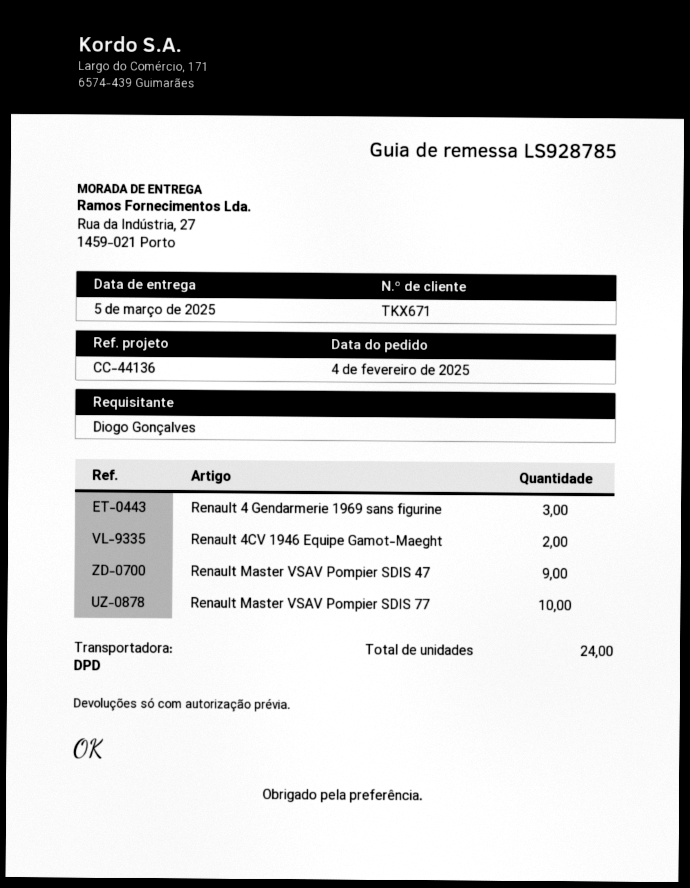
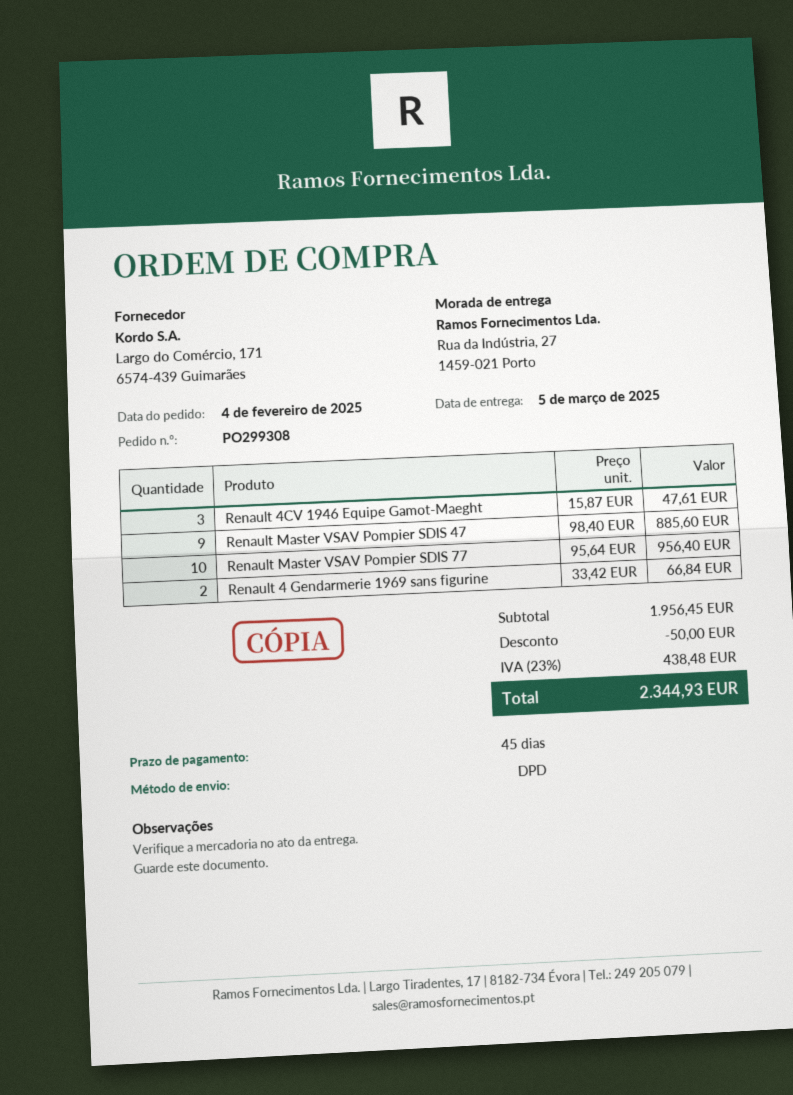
Renault 4 Gendarmerie 1969 sans figurine: 3 -> 2
Renault 4CV 1946 Equipe Gamot-Maeght: 2 -> 3

